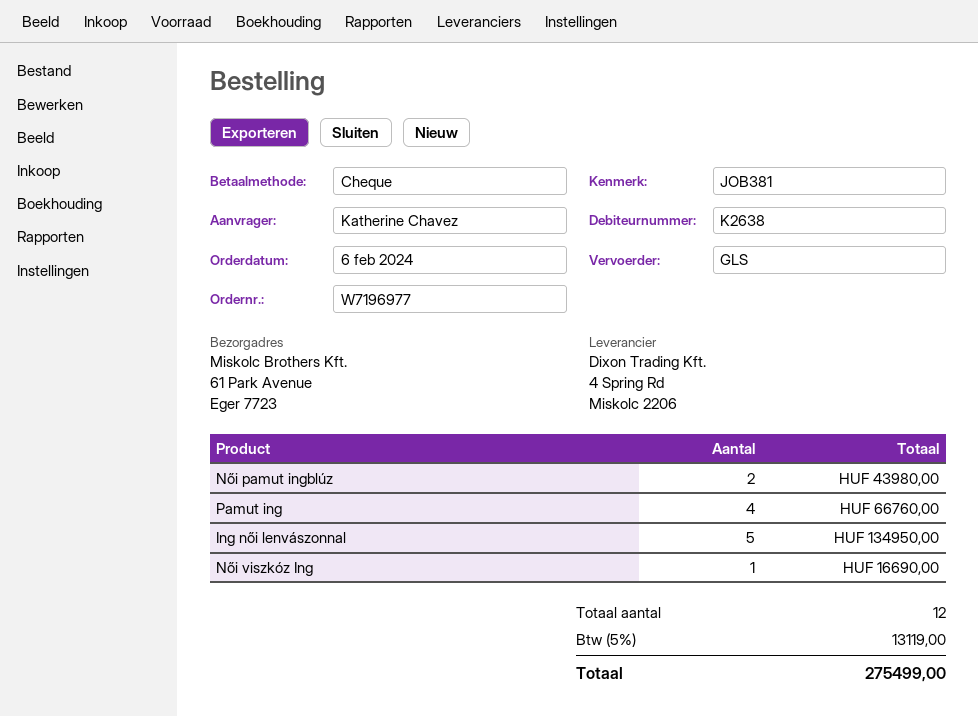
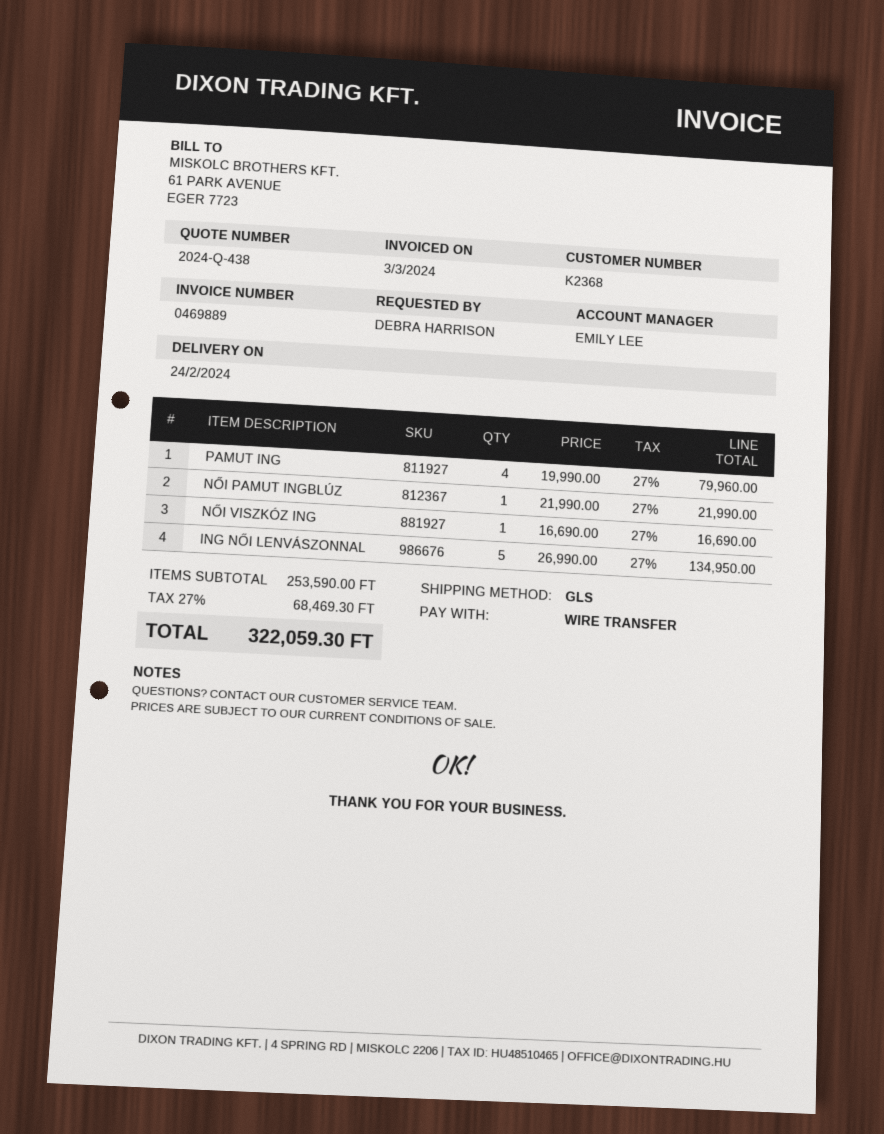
customer number: K2638 -> K2368
ordered by: Katherine Chavez -> DEBRA HARRISON
payment method: cheque -> bank transfer
Női pamut ingblúz: 2 for 43980.00 -> 1 for 21990.00
Pamut ing: 4 for 66760.00 -> 4 for 79960.00
tax: 5% = 13119.00 -> 27% = 68469.30
total: 275499.00 -> 322059.30

